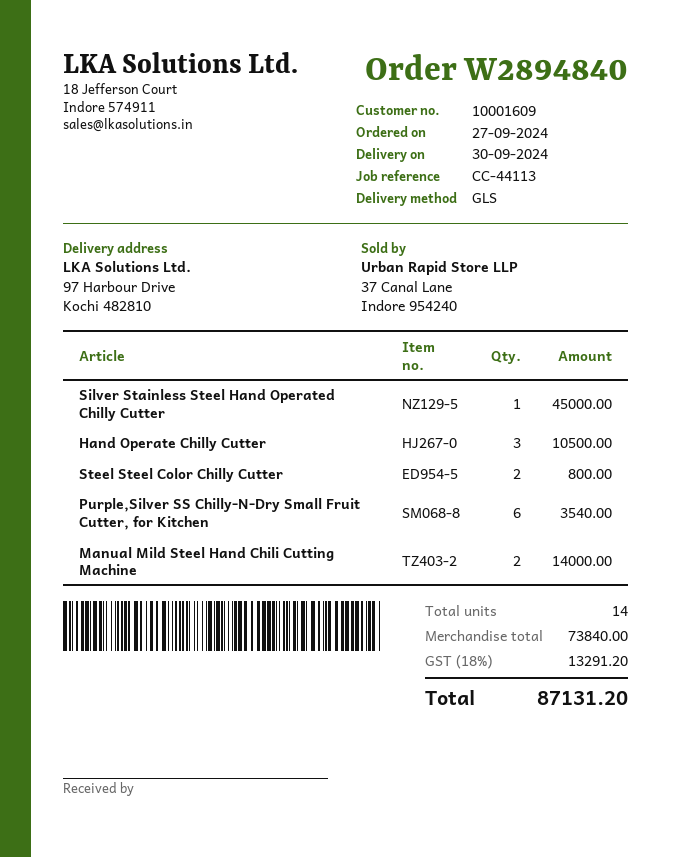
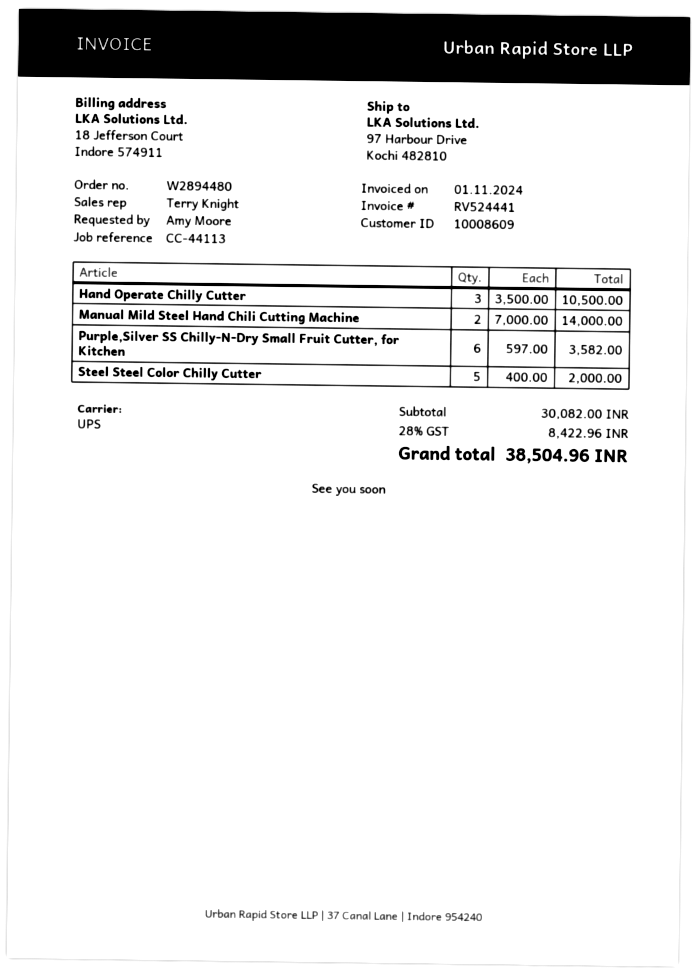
order number: W2894840 -> W2894480
customer number: 10001609 -> 10008609
shipping method: GLS -> UPS
Silver Stainless Steel Hand Operated Chilly Cutter: 1 for 45000.00 -> none
Steel Steel Color Chilly Cutter: 2 for 800.00 -> 5 for 2000.00
Purple,Silver SS Chilly-N-Dry Small Fruit Cutter, for Kitchen: 6 for 3540.00 -> 6 for 3582.00
subtotal: 73840.00 -> 30082.00
tax: 18% = 13291.20 -> 28% = 8422.96
total: 87131.20 -> 38504.96

